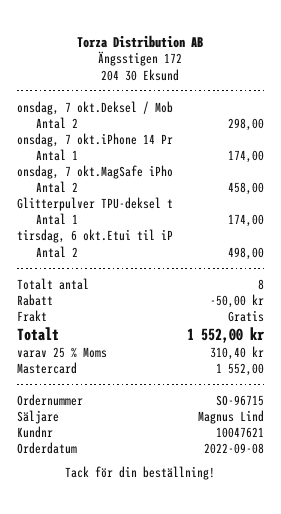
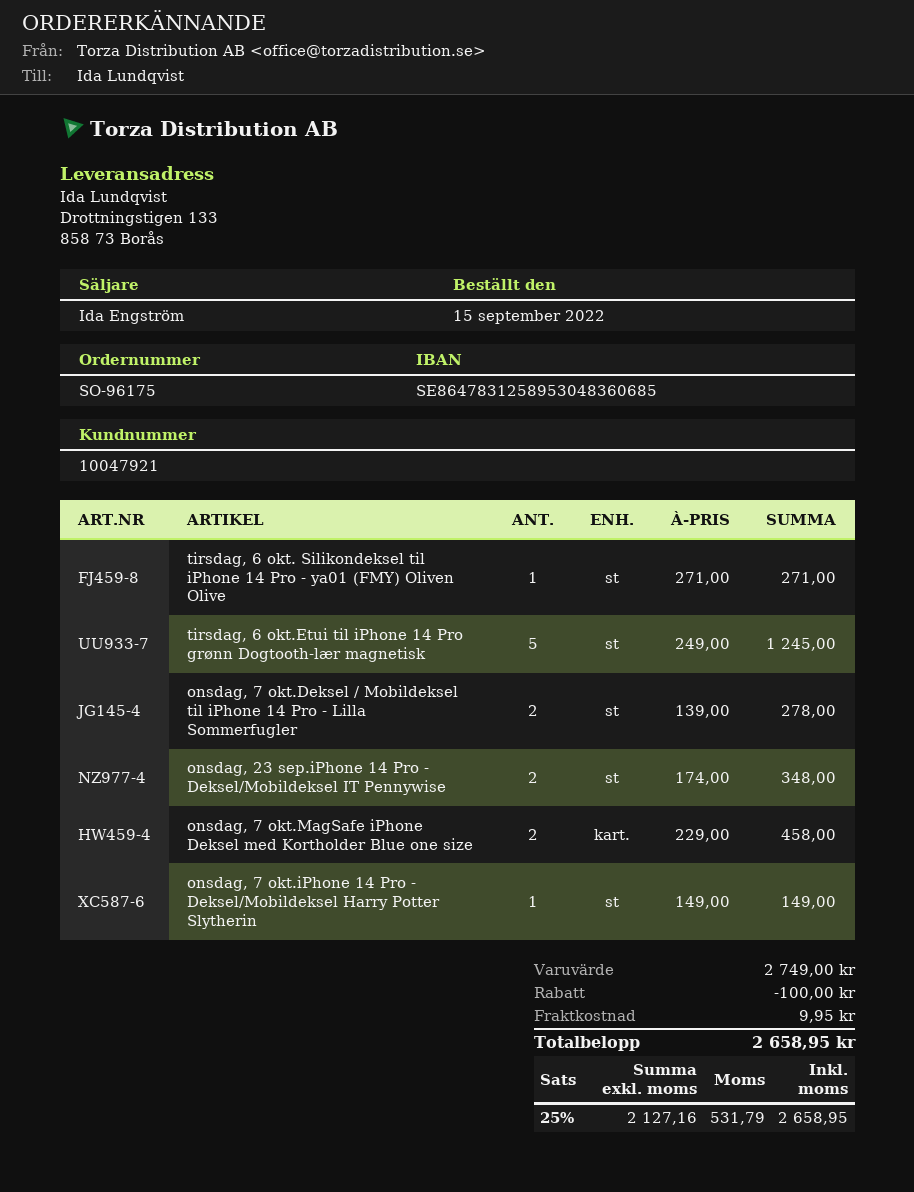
order number: SO-96715 -> SO-96175
order date: 2022-09-08 -> 2022-09-15
customer number: 10047621 -> 10047921
sales rep: Magnus Lind -> Ida Engström
onsdag, 7 okt.Deksel / Mob: 2 for 298.00 -> 2 for 278.00
onsdag, 7 okt.iPhone 14 Pr: 1 for 174.00 -> 1 for 149.00
Glitterpulver TPU-deksel t: 1 for 174.00 -> none
tirsdag, 6 okt.Etui til iP: 2 for 498.00 -> 5 for 1245.00
tirsdag, 6 okt. Silikondeksel til iPhone 14 Pro - ya01 (FMY) Oliven Olive: none -> 1 for 271.00
onsdag, 23 sep.iPhone 14 Pro - Deksel/Mobildeksel IT Pennywise: none -> 2 for 348.00
discount: 50.00 -> 100.00
shipping: 0.00 -> 9.95
tax: 25% = 310.40 -> 25% = 531.79
total: 1552.00 -> 2658.95

